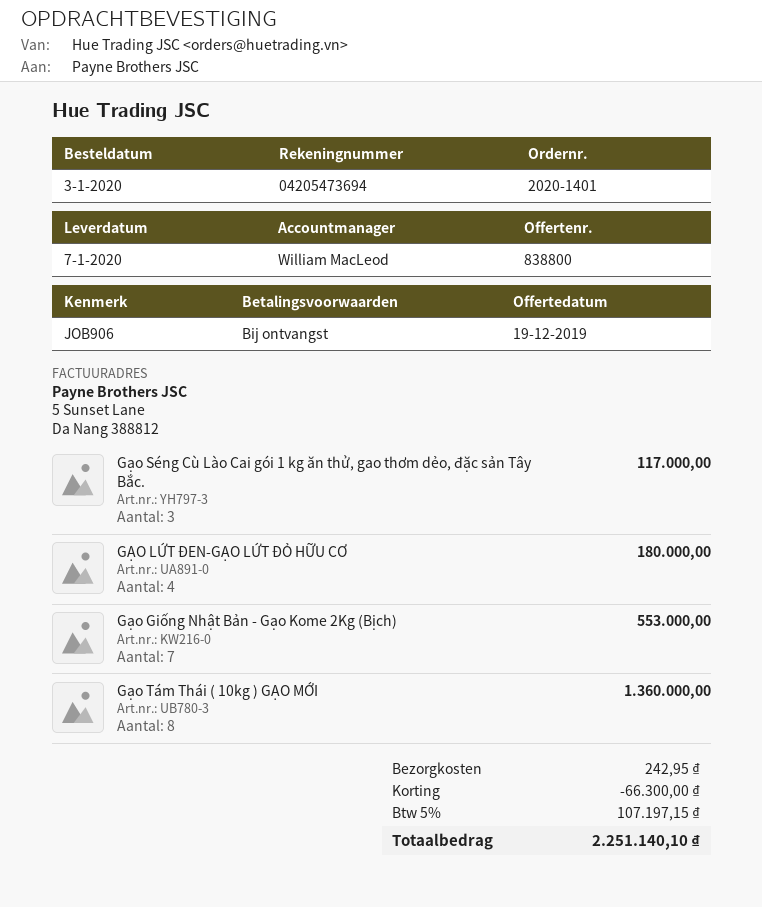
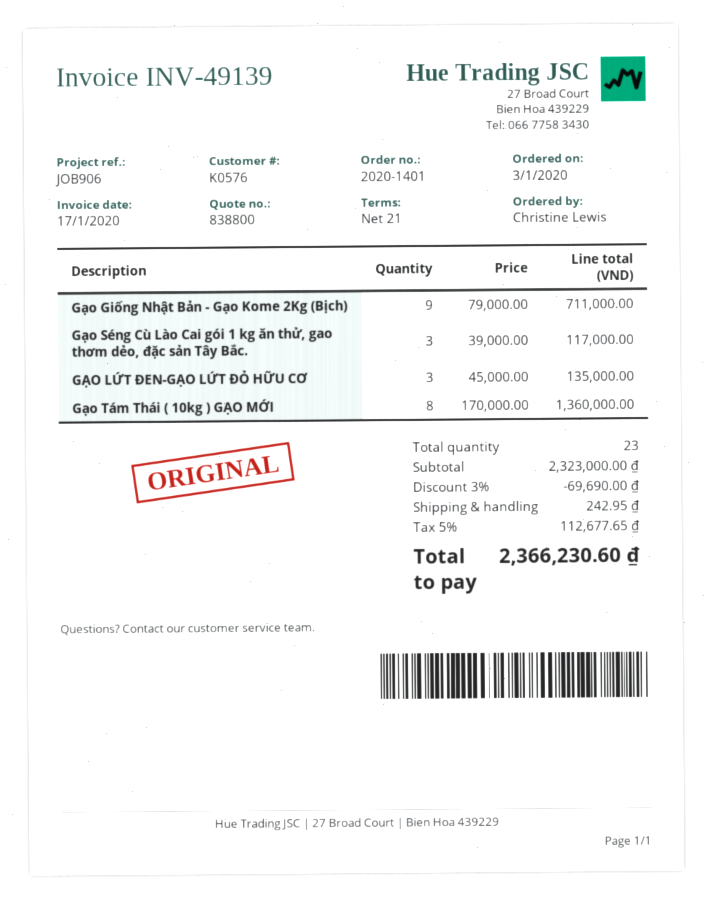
payment terms: on receipt -> 21 days
GẠO LỨT ĐEN-GẠO LỨT ĐỎ HỮU CƠ: 4 for 180000.00 -> 3 for 135000.00
Gạo Giống Nhật Bản - Gạo Kome 2Kg (Bịch): 7 for 553000.00 -> 9 for 711000.00
discount: 66300.00 -> 69690.00
tax: 5% = 107197.15 -> 5% = 112677.65
total: 2251140.10 -> 2366230.60

